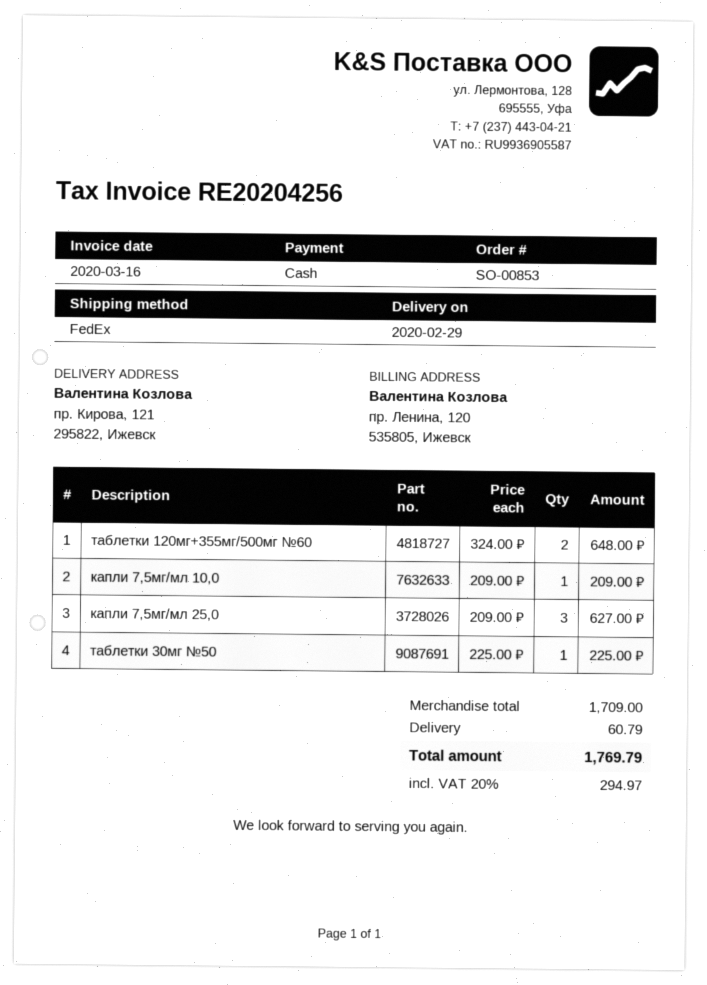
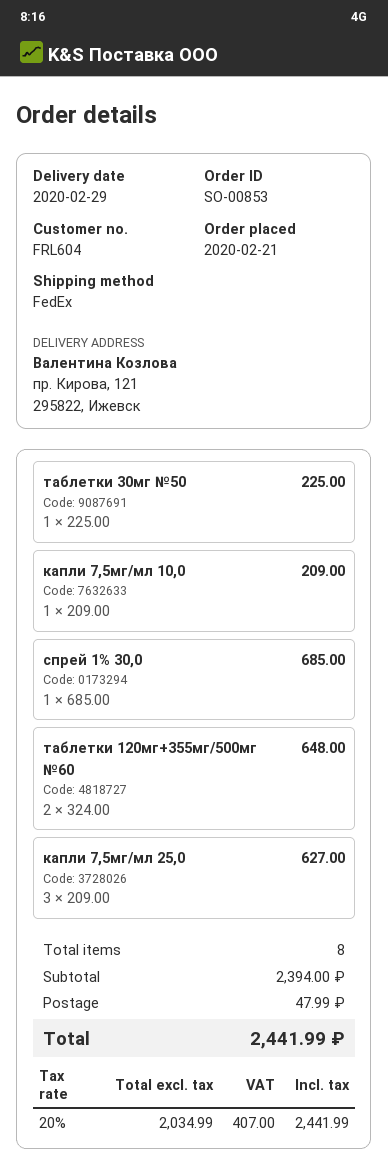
спрей 1% 30,0: none -> 1 x 685.00 = 685.00
subtotal: 1709.00 -> 2394.00
shipping: 60.79 -> 47.99
tax: 20% = 294.97 -> 20% = 407.00
total: 1769.79 -> 2441.99

